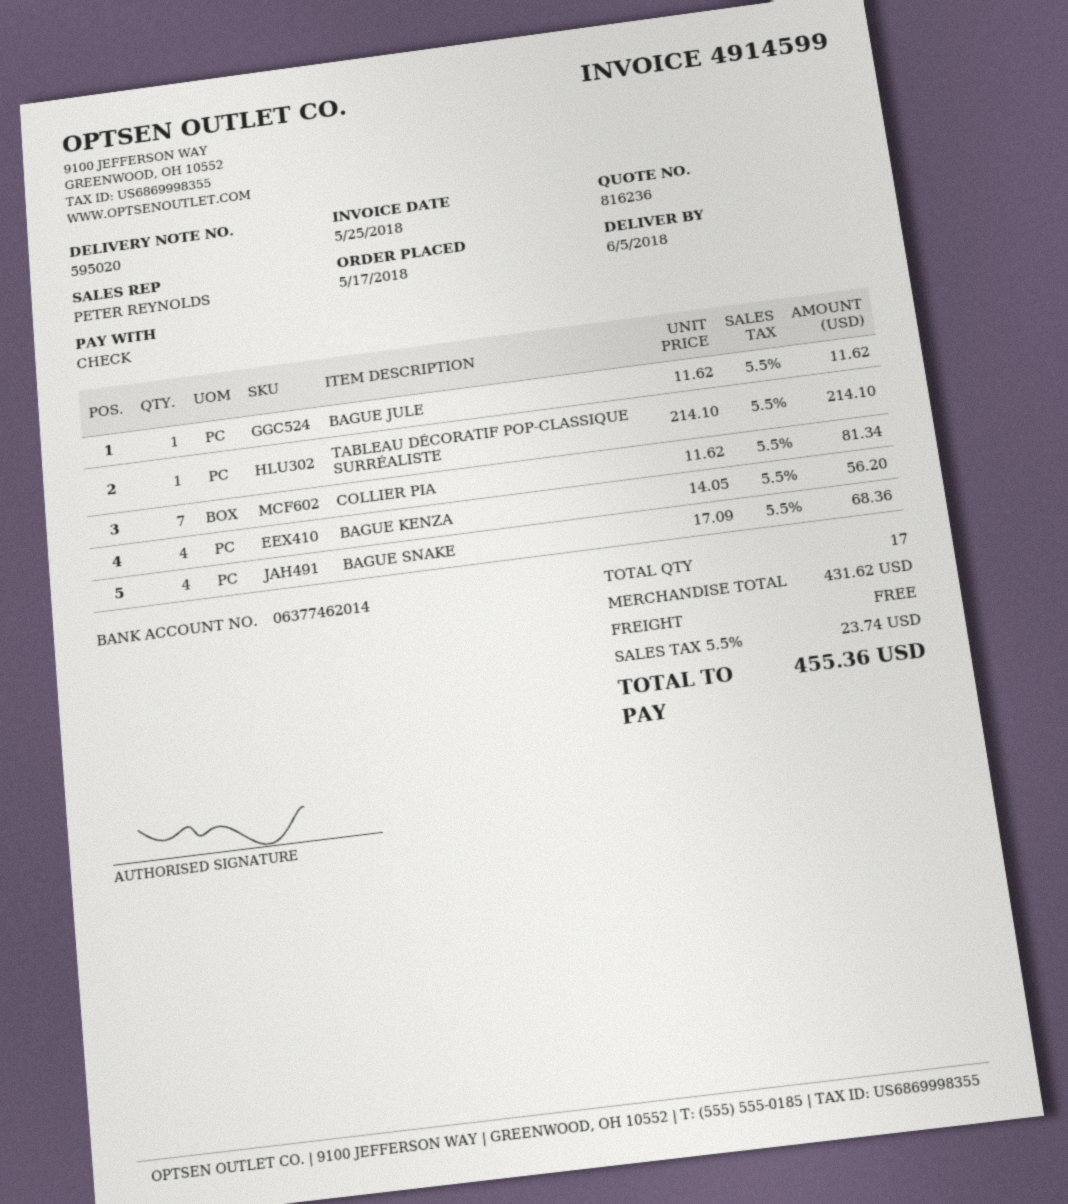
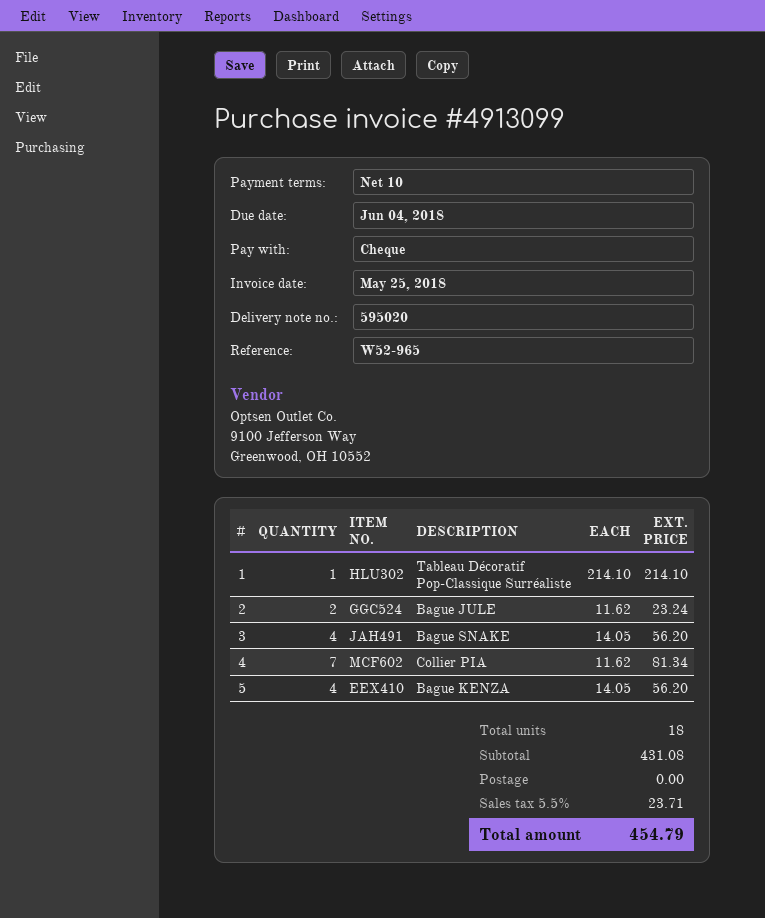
invoice number: 4914599 -> 4913099
BAGUE JULE: 1 x 11.62 = 11.62 -> 2 x 11.62 = 23.24
BAGUE SNAKE: 4 x 17.09 = 68.36 -> 4 x 14.05 = 56.20
total quantity: 17 -> 18
subtotal: 431.62 -> 431.08
tax: 5.5% = 23.74 -> 5.5% = 23.71
total: 455.36 -> 454.79

